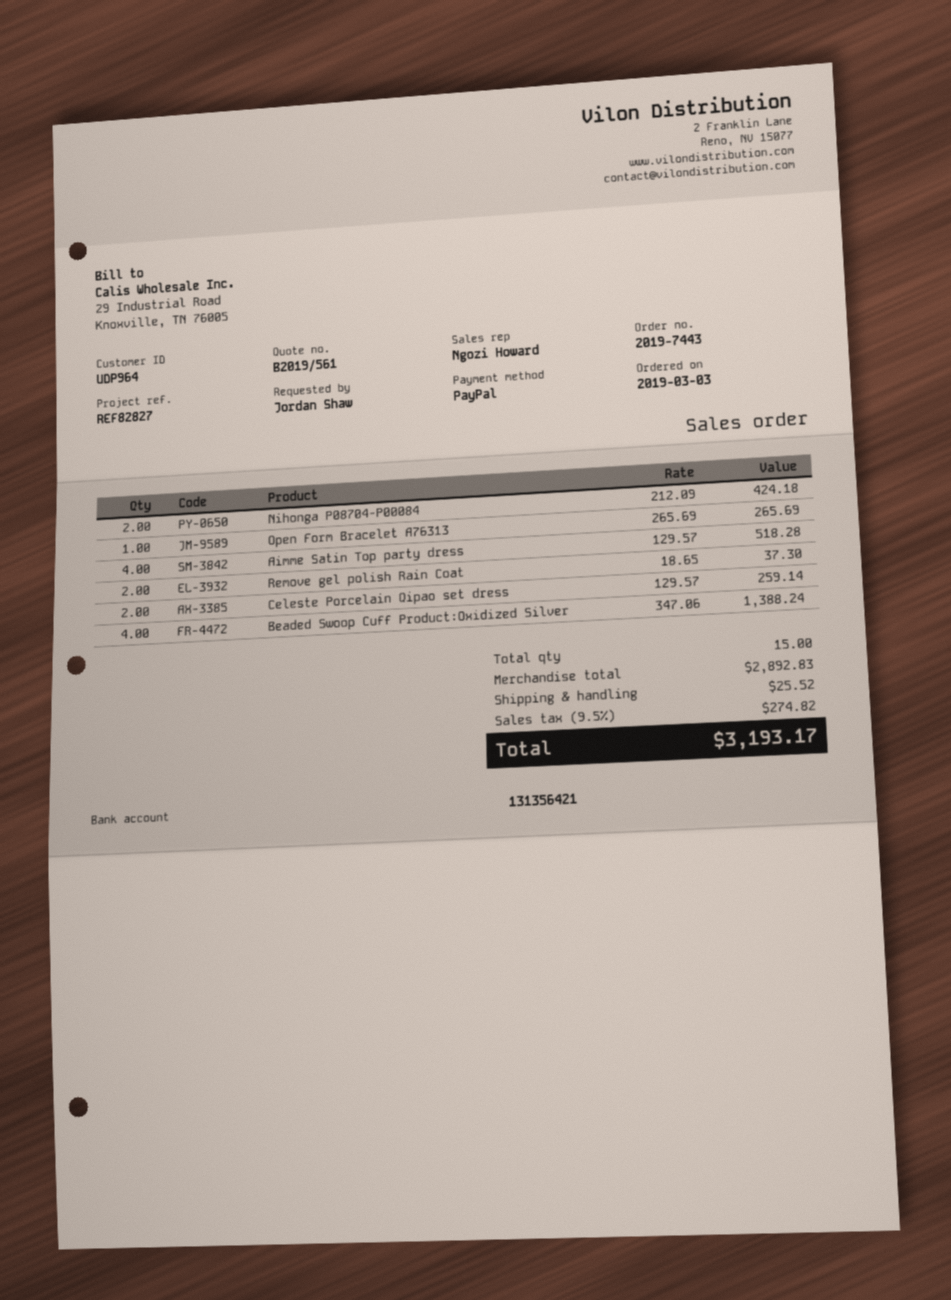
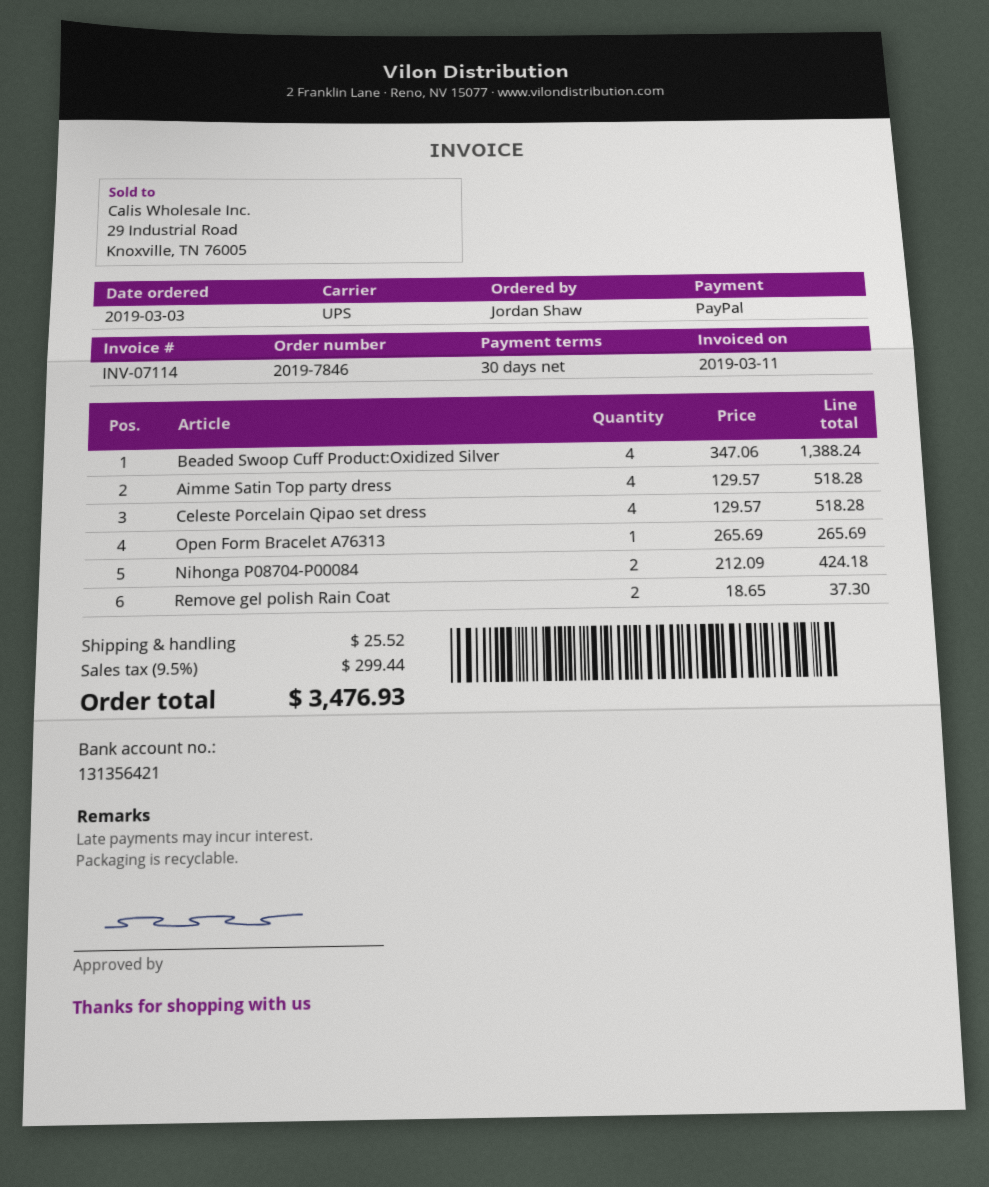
order number: 2019-7443 -> 2019-7846
Celeste Porcelain Qipao set dress: 2 x 129.57 = 259.14 -> 4 x 129.57 = 518.28
tax: 9.5% = 274.82 -> 9.5% = 299.44
total: 3193.17 -> 3476.93

